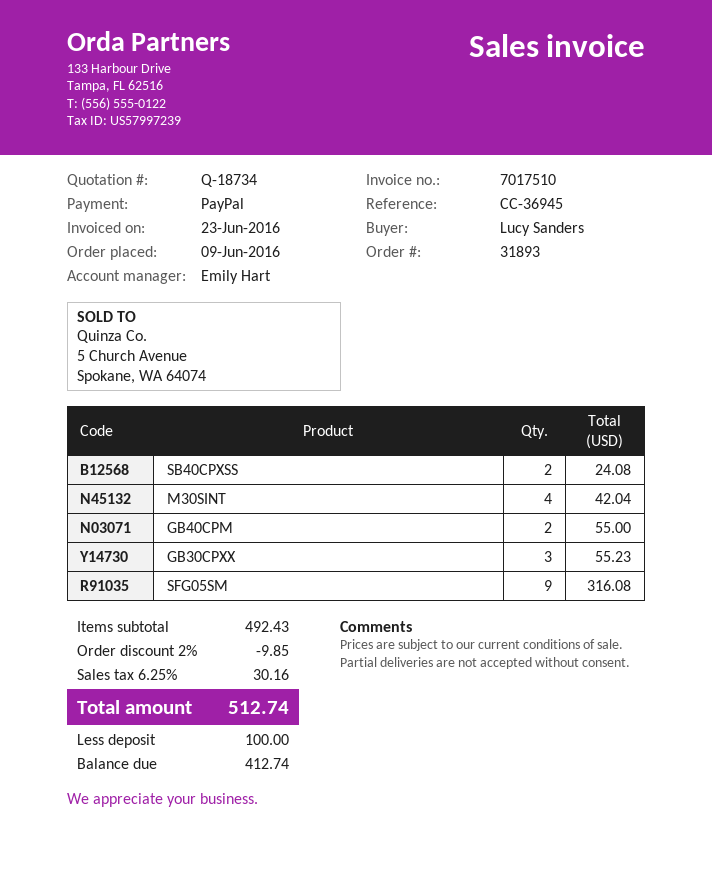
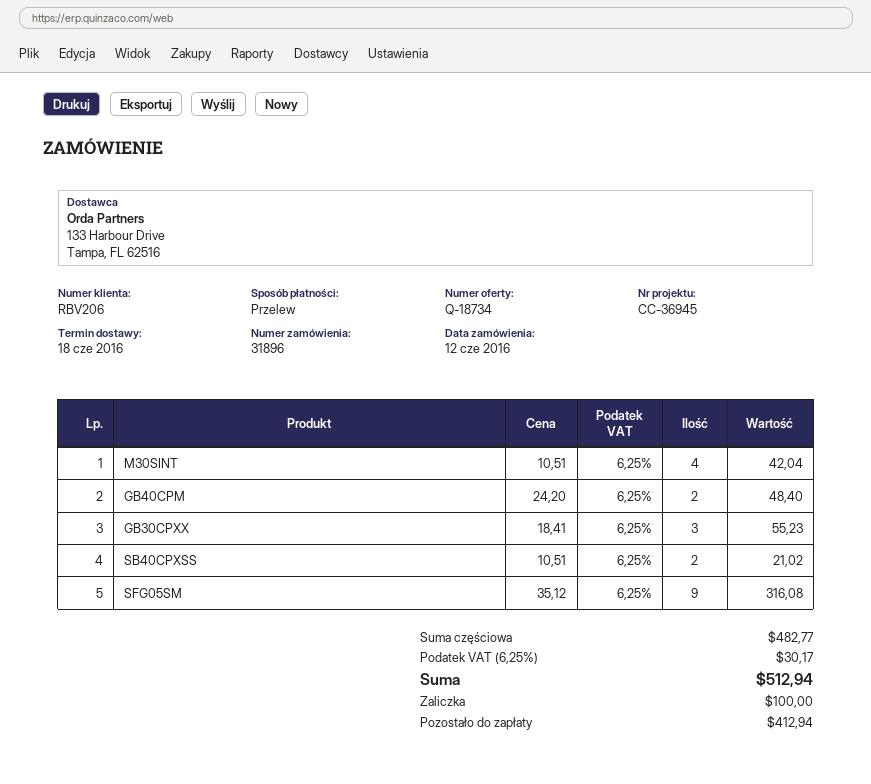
order number: 31893 -> 31896
order date: 2016-06-09 -> 2016-06-12
payment method: PayPal -> bank transfer
SB40CPXSS: 2 for 24.08 -> 2 for 21.02
GB40CPM: 2 for 55.00 -> 2 for 48.40
subtotal: 492.43 -> 482.77
discount: 2% = 9.85 -> none
tax: 6.25% = 30.16 -> 6.25% = 30.17
total: 512.74 -> 512.94
balance: 412.74 -> 412.94

